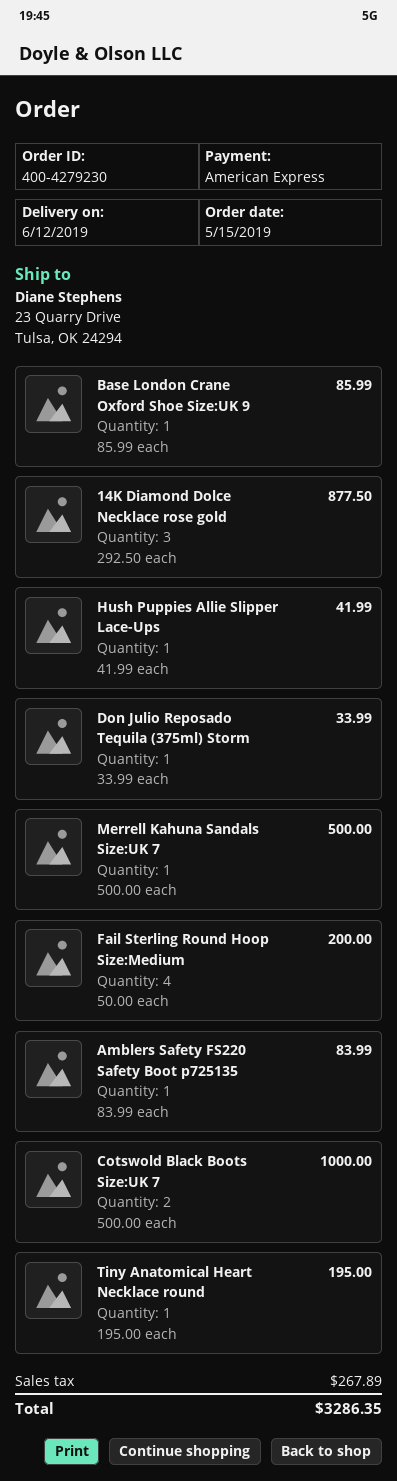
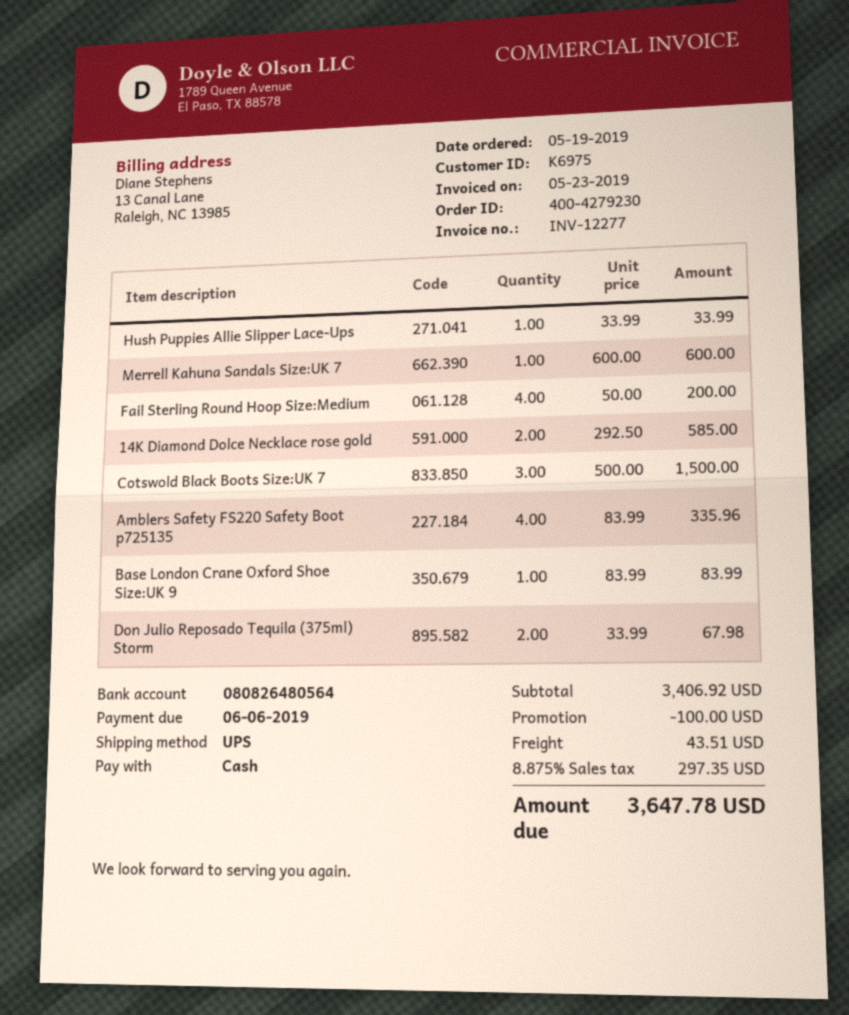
order date: 2019-05-15 -> 2019-05-19
payment method: American Express -> cash
Base London Crane Oxford Shoe Size:UK 9: 1 x 85.99 = 85.99 -> 1 x 83.99 = 83.99
14K Diamond Dolce Necklace rose gold: 3 x 292.50 = 877.50 -> 2 x 292.50 = 585.00
Hush Puppies Allie Slipper Lace-Ups: 1 x 41.99 = 41.99 -> 1 x 33.99 = 33.99
Don Julio Reposado Tequila (375ml) Storm: 1 x 33.99 = 33.99 -> 2 x 33.99 = 67.98
Merrell Kahuna Sandals Size:UK 7: 1 x 500.00 = 500.00 -> 1 x 600.00 = 600.00
Amblers Safety FS220 Safety Boot p725135: 1 x 83.99 = 83.99 -> 4 x 83.99 = 335.96
Cotswold Black Boots Size:UK 7: 2 x 500.00 = 1000.00 -> 3 x 500.00 = 1500.00
Tiny Anatomical Heart Necklace round: 1 x 195.00 = 195.00 -> none
discount: none -> 100.00
shipping: none -> 43.51
tax: 267.89 -> 297.35
total: 3286.35 -> 3647.78

